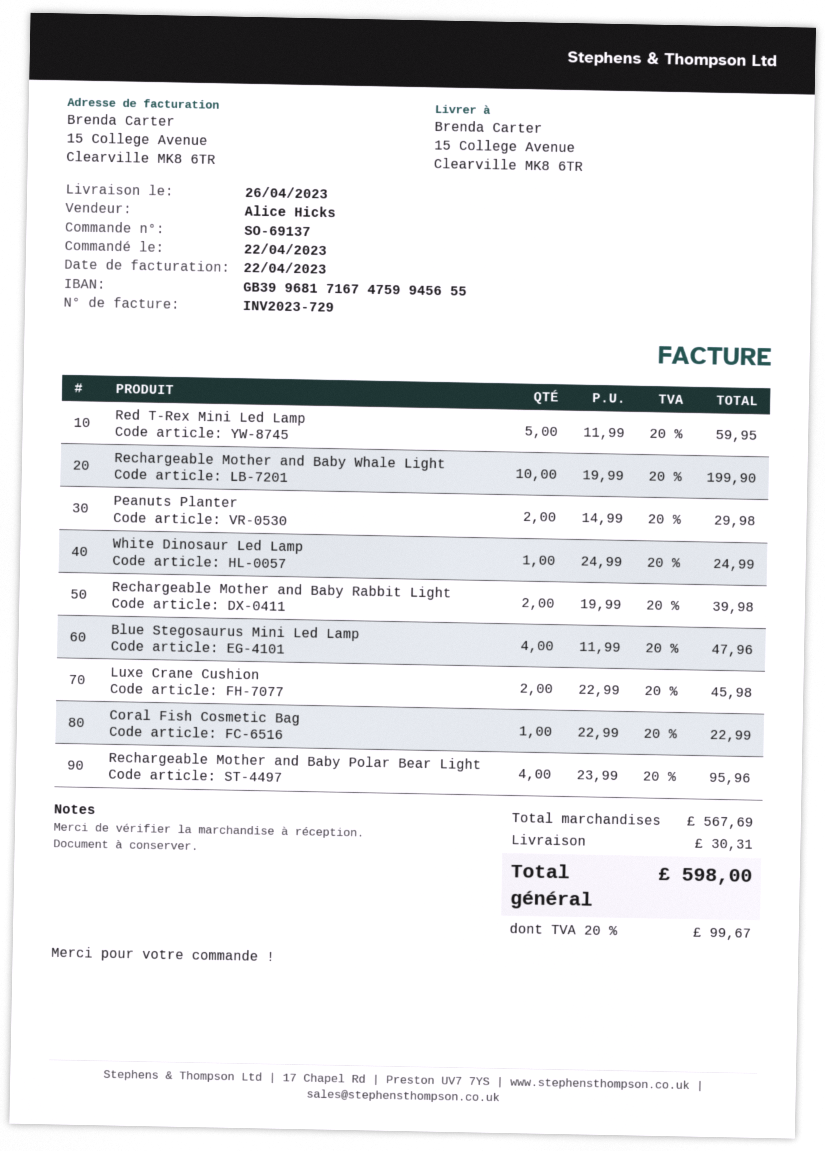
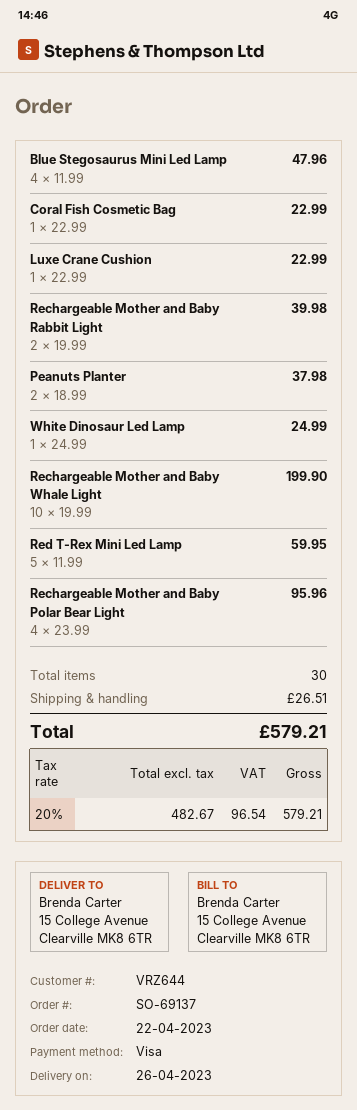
Peanuts Planter: 2 x 14.99 = 29.98 -> 2 x 18.99 = 37.98
Luxe Crane Cushion: 2 x 22.99 = 45.98 -> 1 x 22.99 = 22.99
shipping: 30.31 -> 26.51
tax: 20% = 99.67 -> 20% = 96.54
total: 598.00 -> 579.21

